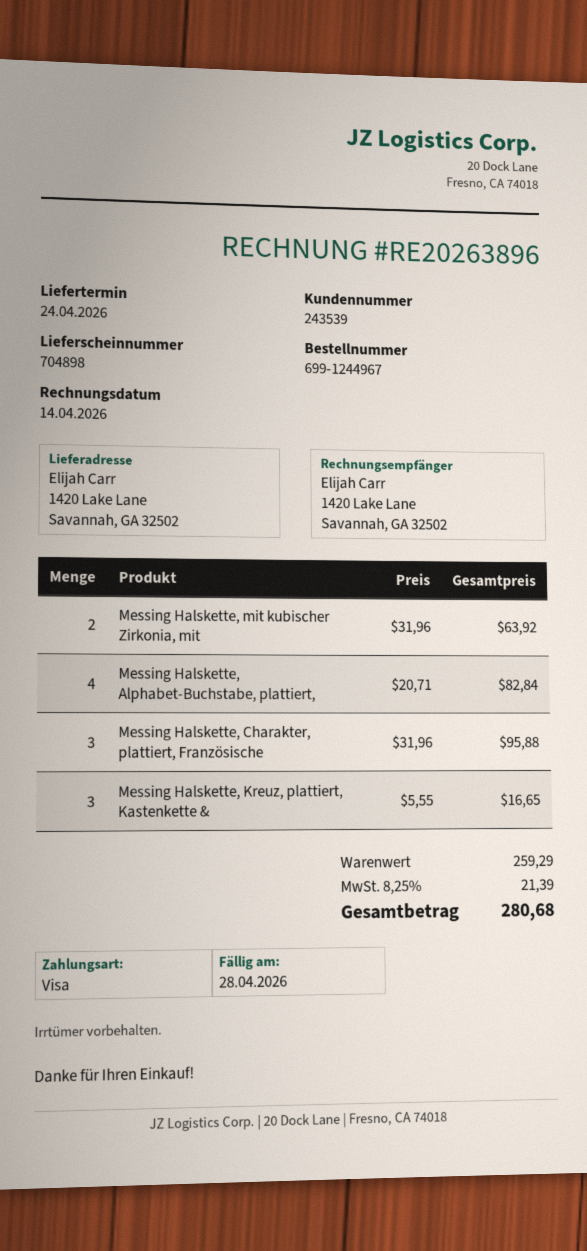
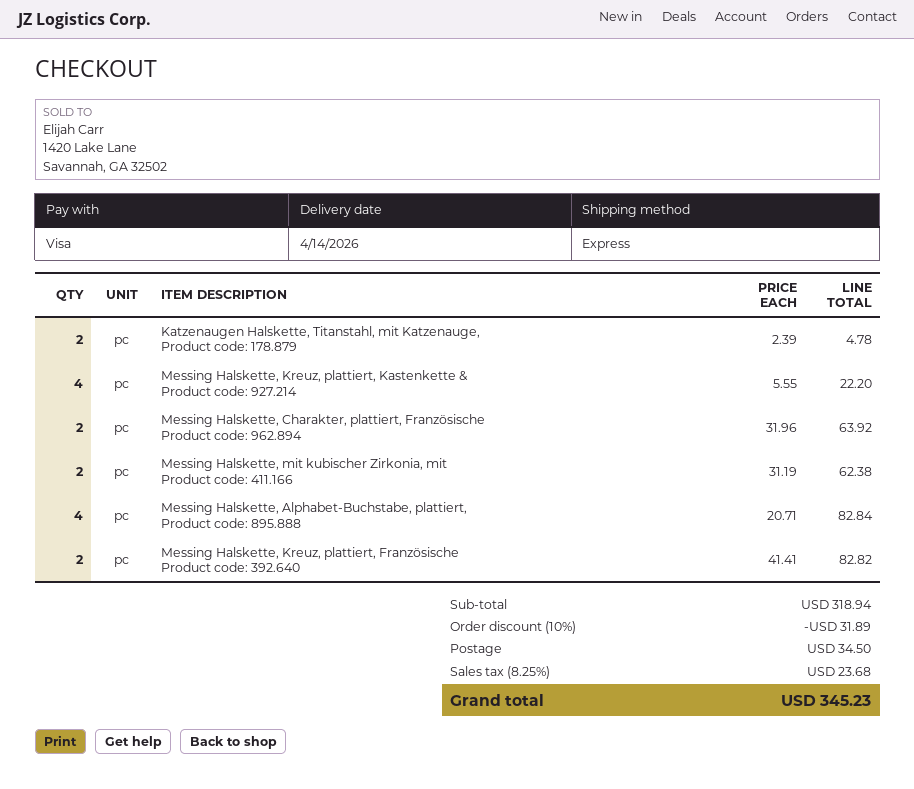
delivery date: 2026-04-24 -> 2026-04-14
Messing Halskette, mit kubischer Zirkonia, mit: 2 x 31.96 = 63.92 -> 2 x 31.19 = 62.38
Messing Halskette, Charakter, plattiert, Französische: 3 x 31.96 = 95.88 -> 2 x 31.96 = 63.92
Messing Halskette, Kreuz, plattiert, Kastenkette &: 3 x 5.55 = 16.65 -> 4 x 5.55 = 22.20
Katzenaugen Halskette, Titanstahl, mit Katzenauge,: none -> 2 x 2.39 = 4.78
Messing Halskette, Kreuz, plattiert, Französische: none -> 2 x 41.41 = 82.82
subtotal: 259.29 -> 318.94
discount: none -> 10% = 31.89
shipping: none -> 34.50
tax: 8.25% = 21.39 -> 8.25% = 23.68
total: 280.68 -> 345.23

